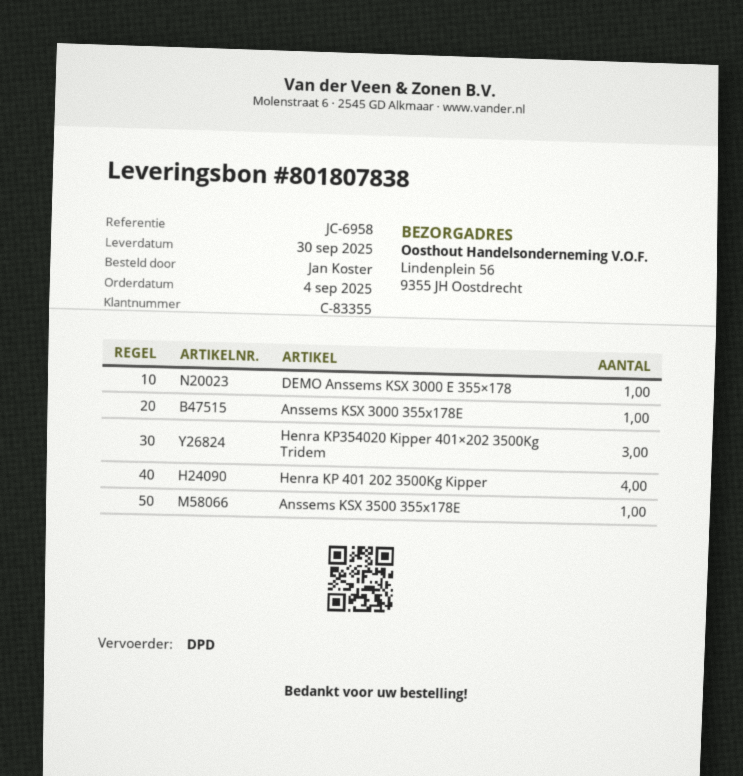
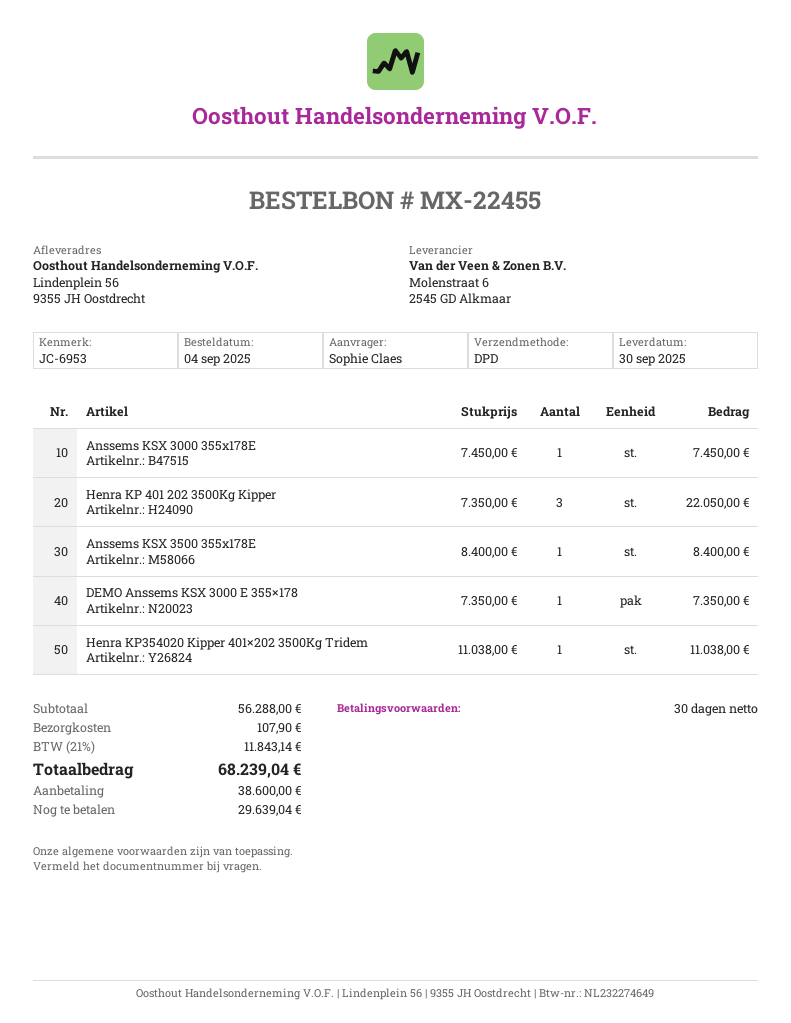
reference: JC-6958 -> JC-6953
ordered by: Jan Koster -> Sophie Claes
Henra KP354020 Kipper 401×202 3500Kg Tridem: 3 -> 1
Henra KP 401 202 3500Kg Kipper: 4 -> 3

